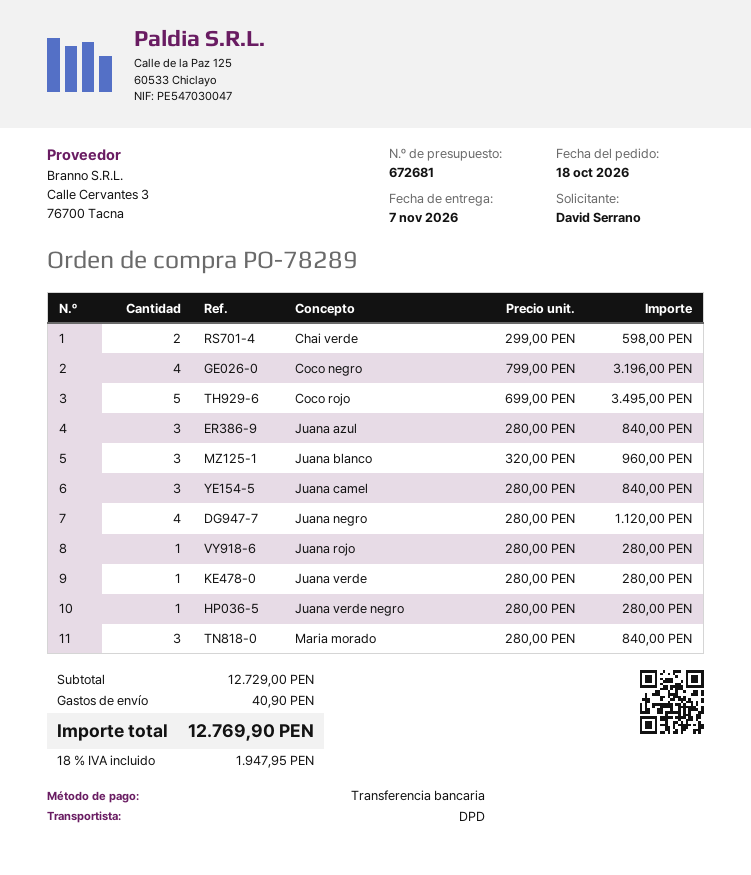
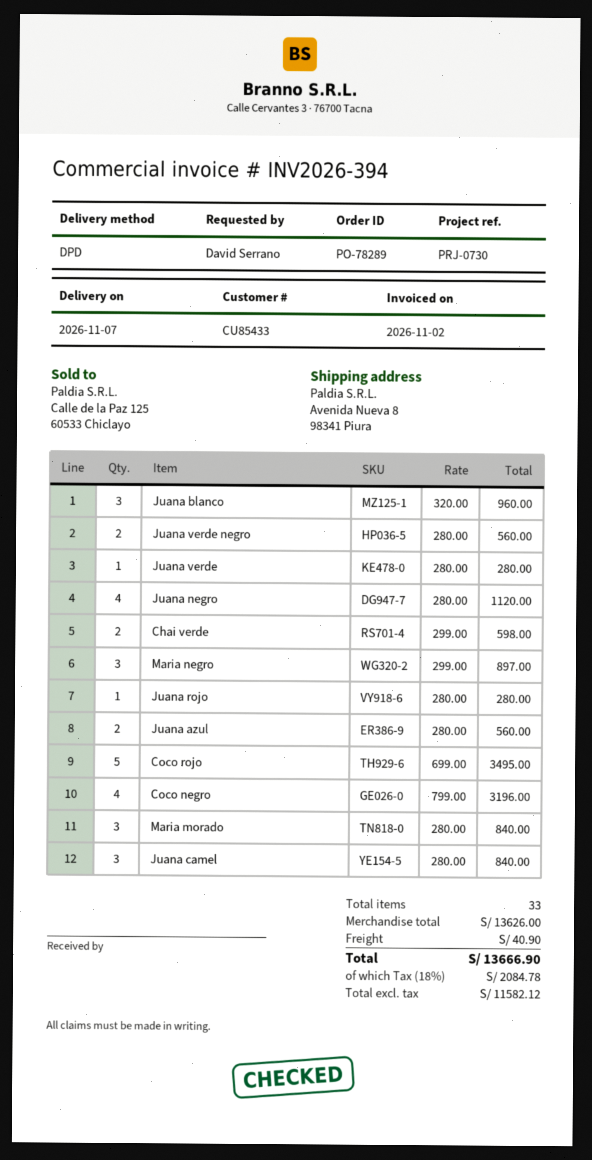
Juana azul: 3 x 280.00 = 840.00 -> 2 x 280.00 = 560.00
Juana verde negro: 1 x 280.00 = 280.00 -> 2 x 280.00 = 560.00
Maria negro: none -> 3 x 299.00 = 897.00
subtotal: 12729.00 -> 13626.00
tax: 18% = 1947.95 -> 18% = 2084.78
total: 12769.90 -> 13666.90

